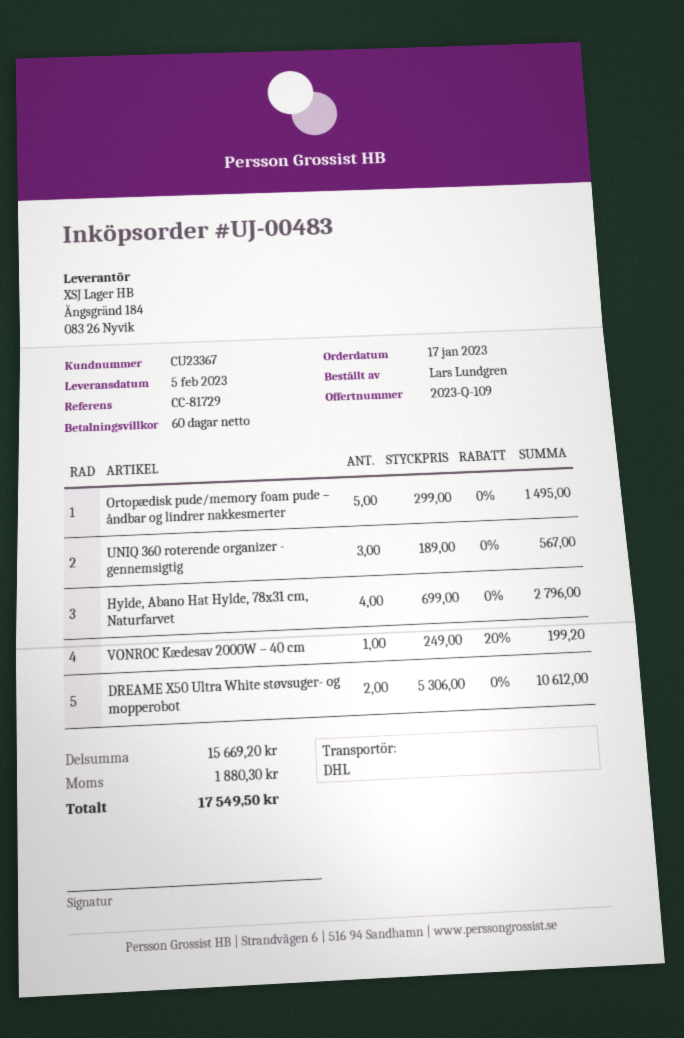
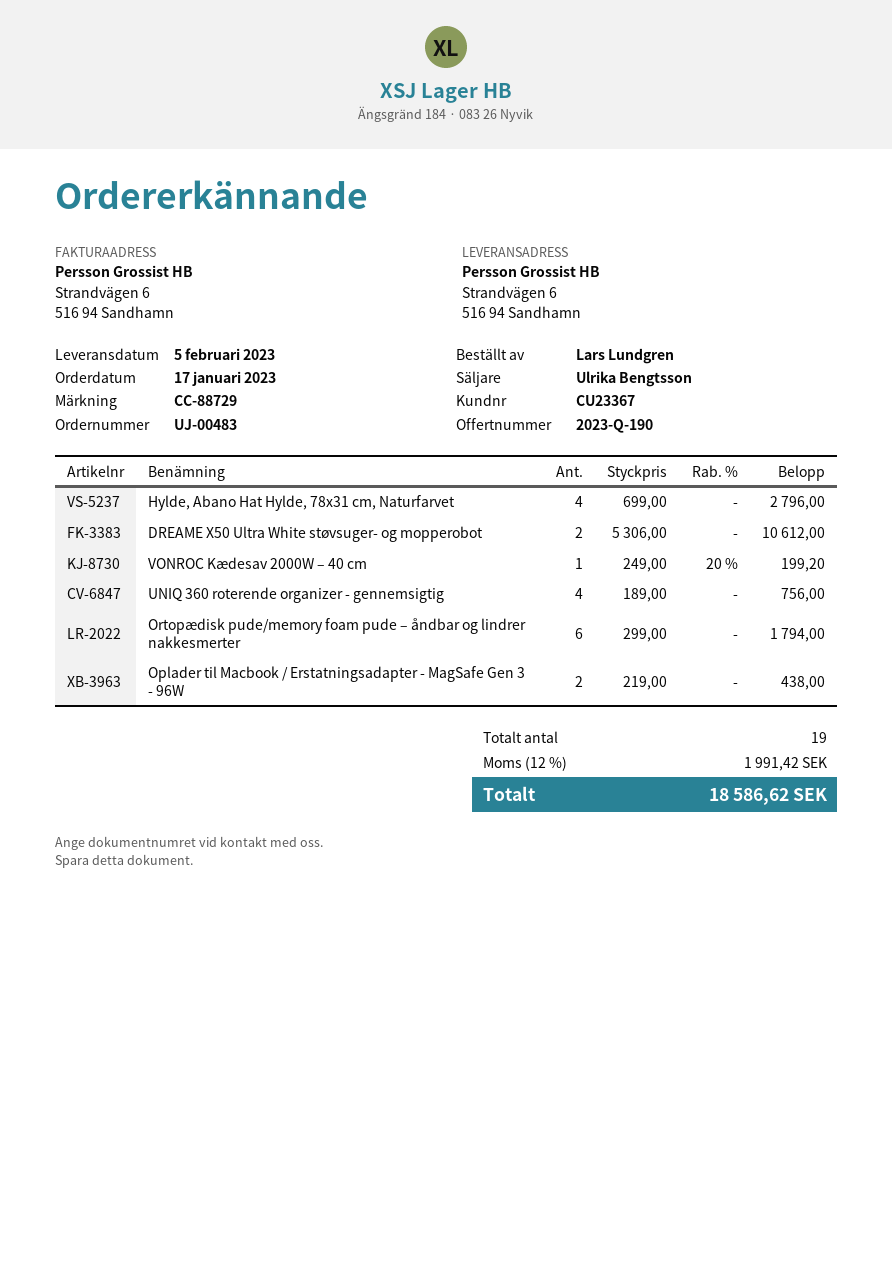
quote number: 2023-Q-109 -> 2023-Q-190
reference: CC-81729 -> CC-88729
Ortopædisk pude/memory foam pude – åndbar og lindrer nakkesmerter: 5 x 299.00 = 1495.00 -> 6 x 299.00 = 1794.00
UNIQ 360 roterende organizer - gennemsigtig: 3 x 189.00 = 567.00 -> 4 x 189.00 = 756.00
Oplader til Macbook / Erstatningsadapter - MagSafe Gen 3 - 96W: none -> 2 x 219.00 = 438.00
tax: 1880.30 -> 1991.42
total: 17549.50 -> 18586.62

